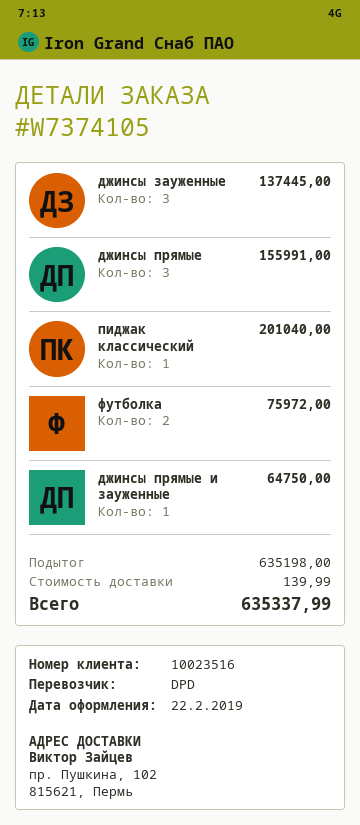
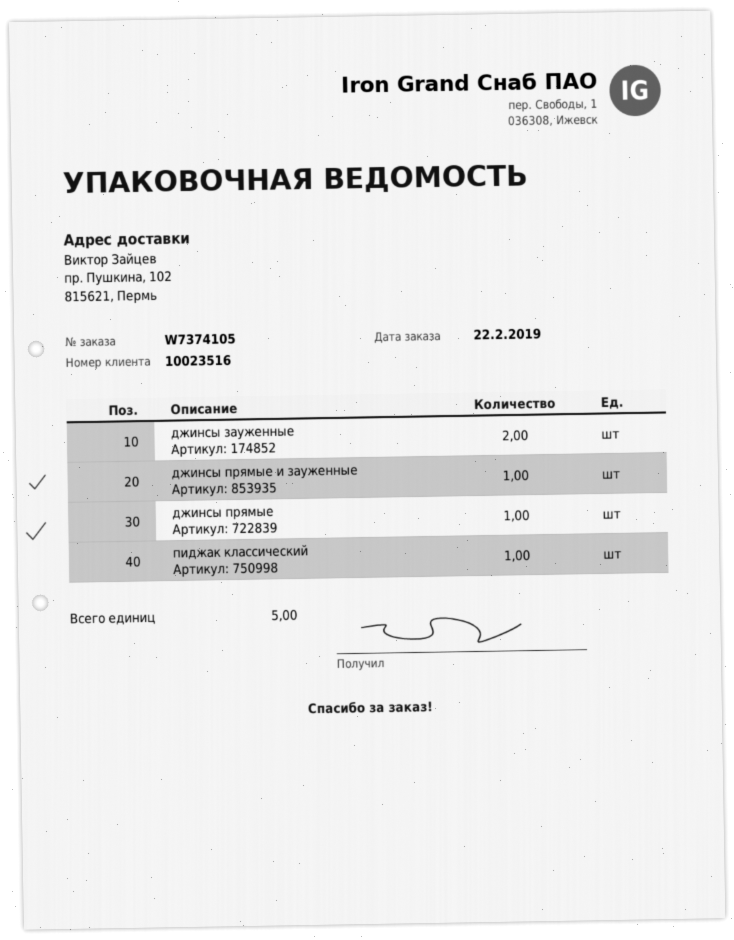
джинсы зауженные: 3 -> 2
джинсы прямые: 3 -> 1
футболка: 2 -> none

